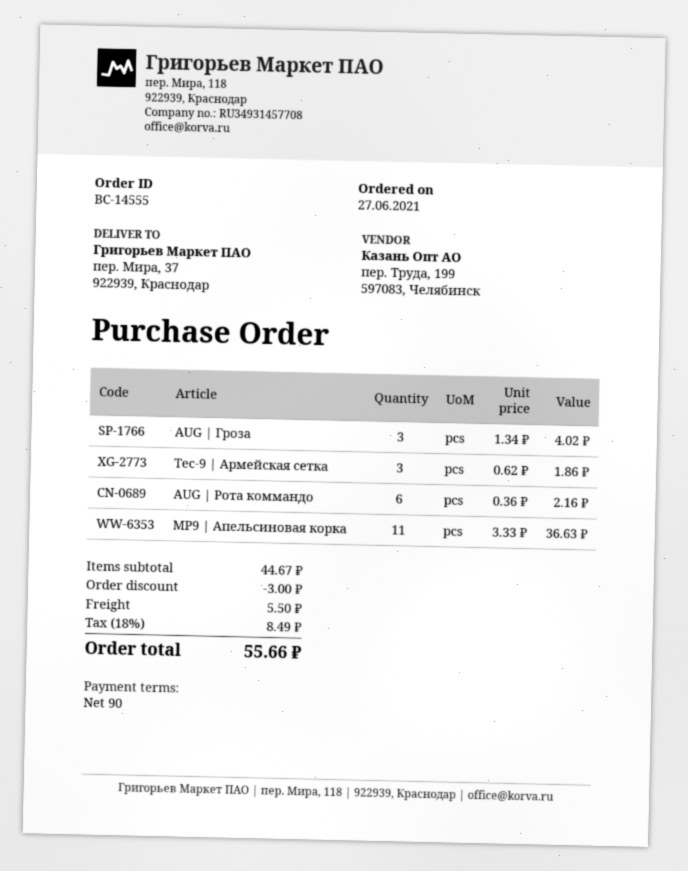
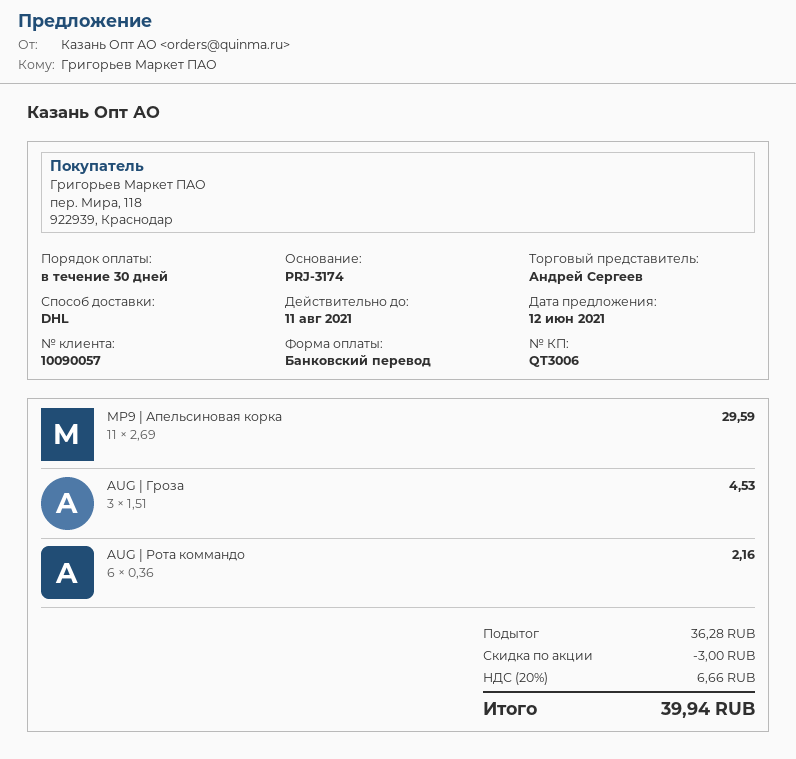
payment terms: 90 days -> 30 days
AUG | Гроза: 3 x 1.34 = 4.02 -> 3 x 1.51 = 4.53
Tec-9 | Армейская сетка: 3 x 0.62 = 1.86 -> none
MP9 | Апельсиновая корка: 11 x 3.33 = 36.63 -> 11 x 2.69 = 29.59
subtotal: 44.67 -> 36.28
shipping: 5.50 -> none
tax: 18% = 8.49 -> 20% = 6.66
total: 55.66 -> 39.94

